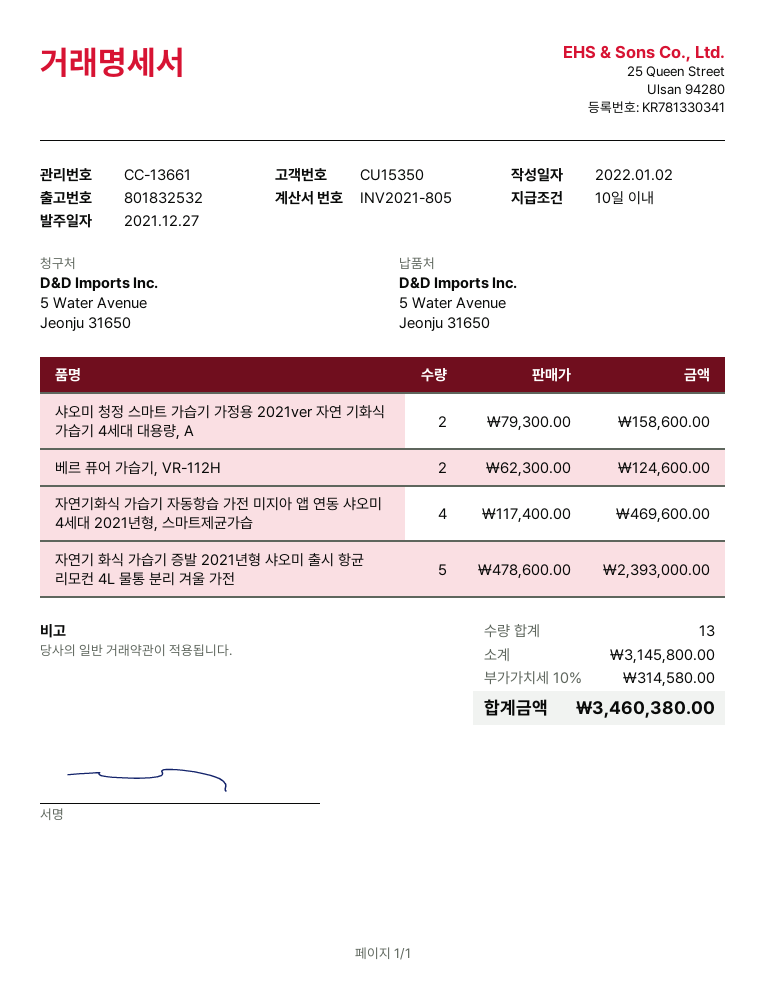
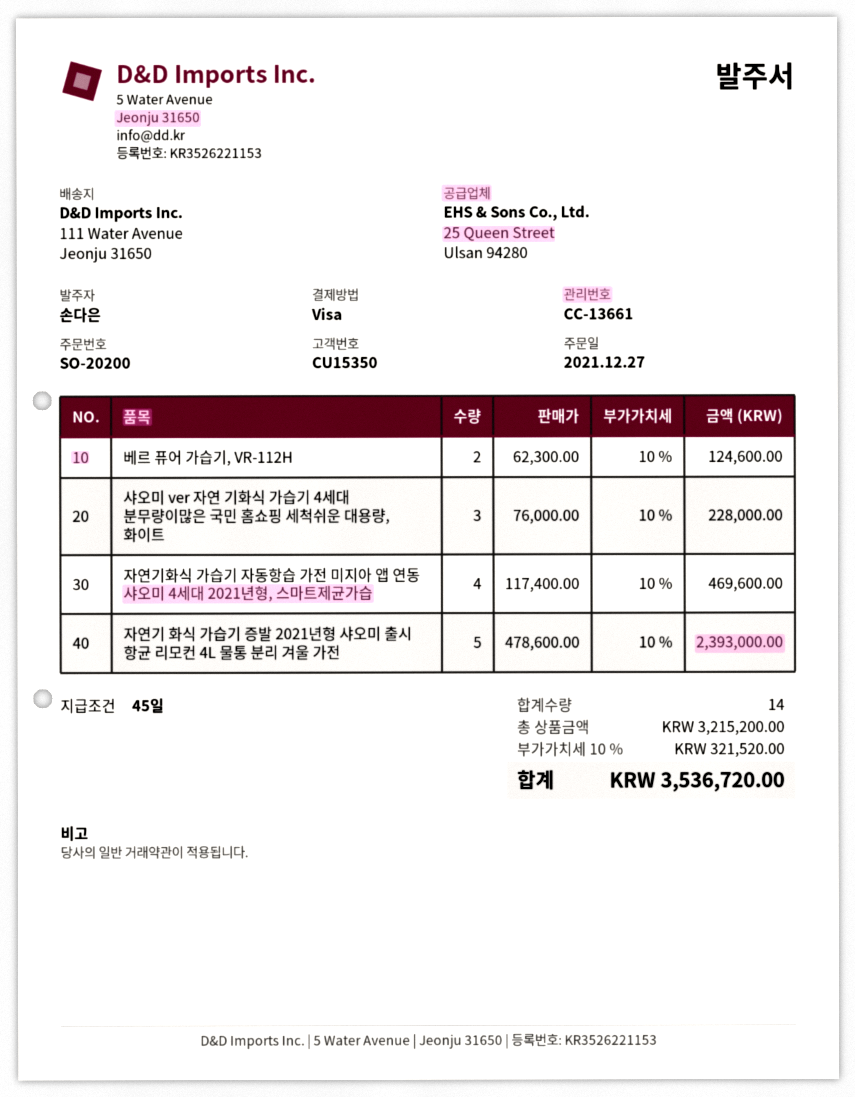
payment terms: 10 days -> 45 days
ship to: 5 Water Avenue, Jeonju 31650 -> 111 Water Avenue, Jeonju 31650
샤오미 청정 스마트 가습기 가정용 2021ver 자연 기화식 가습기 4세대 대용량, A: 2 x 79300.00 = 158600.00 -> none
샤오미 ver 자연 기화식 가습기 4세대 분무량이많은 국민 홈쇼핑 세척쉬운 대용량, 화이트: none -> 3 x 76000.00 = 228000.00
total quantity: 13 -> 14
subtotal: 3145800.00 -> 3215200.00
tax: 10% = 314580.00 -> 10% = 321520.00
total: 3460380.00 -> 3536720.00

